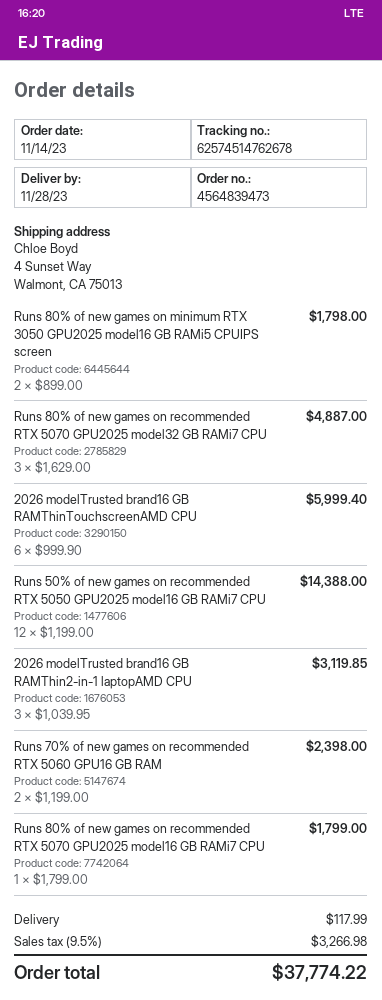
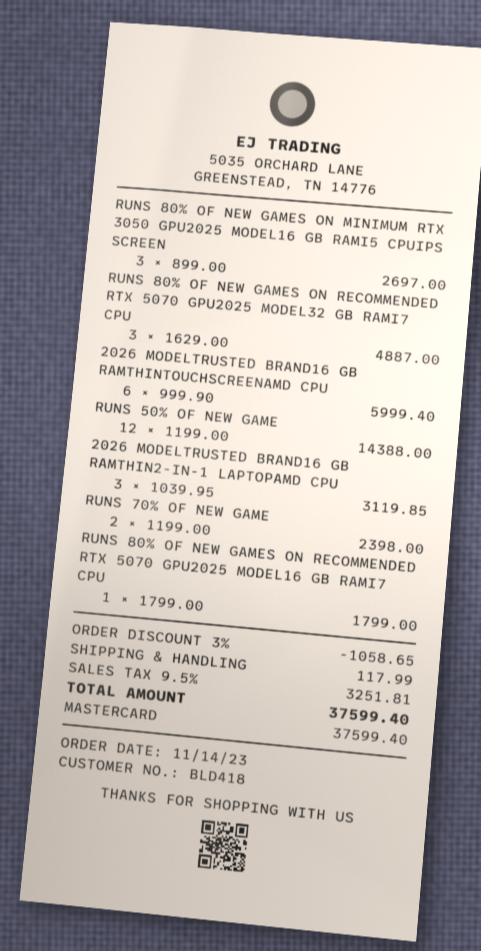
Runs 80% of new games on minimum RTX 3050 GPU2025 model16 GB RAMi5 CPUIPS screen: 2 x 899.00 = 1798.00 -> 3 x 899.00 = 2697.00
discount: none -> 3% = 1058.65
tax: 9.5% = 3266.98 -> 9.5% = 3251.81
total: 37774.22 -> 37599.40

